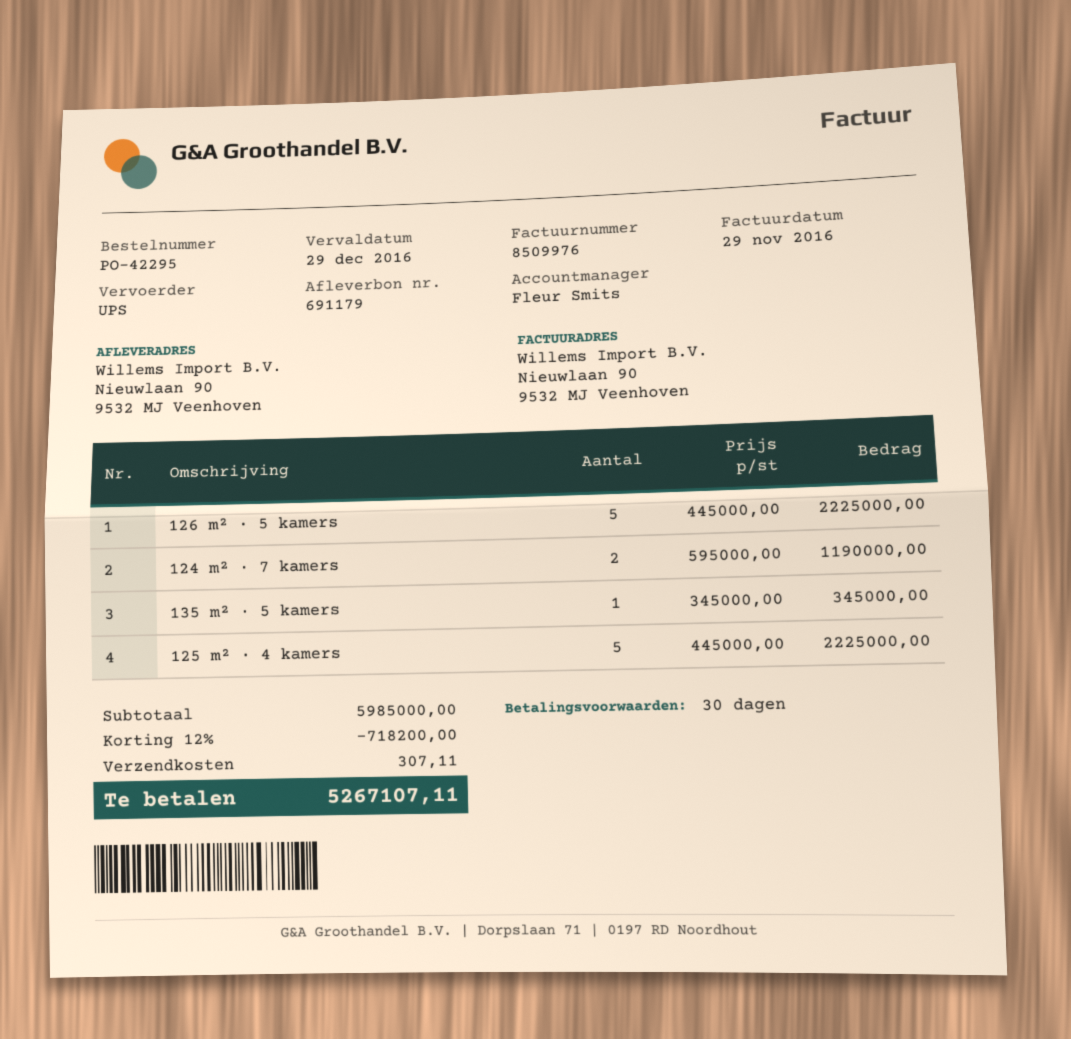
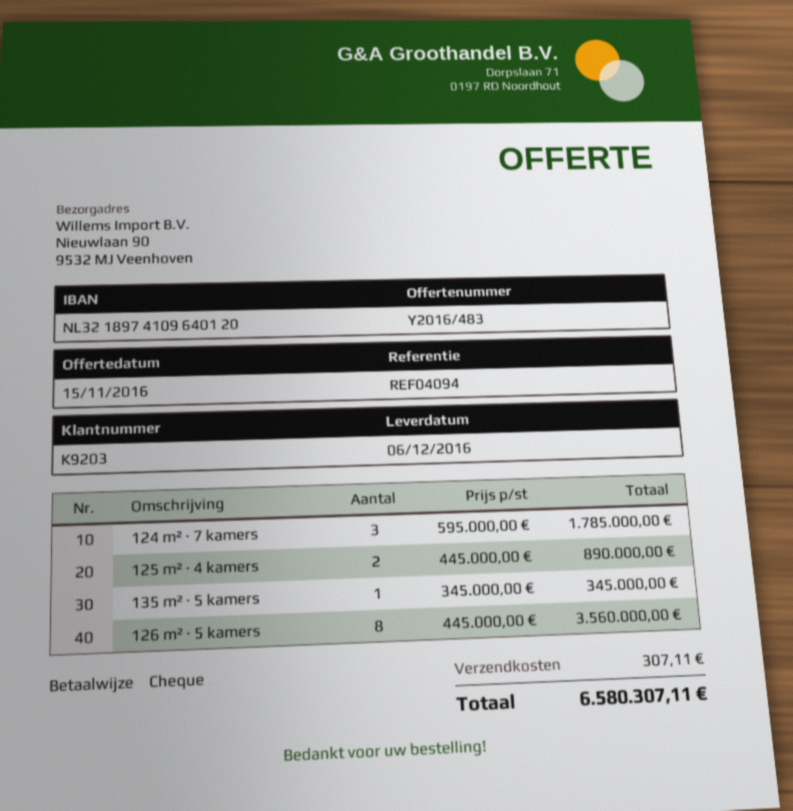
126 m² · 5 kamers: 5 x 445000.00 = 2225000.00 -> 8 x 445000.00 = 3560000.00
124 m² · 7 kamers: 2 x 595000.00 = 1190000.00 -> 3 x 595000.00 = 1785000.00
125 m² · 4 kamers: 5 x 445000.00 = 2225000.00 -> 2 x 445000.00 = 890000.00
discount: 12% = 718200.00 -> none
total: 5267107.11 -> 6580307.11

